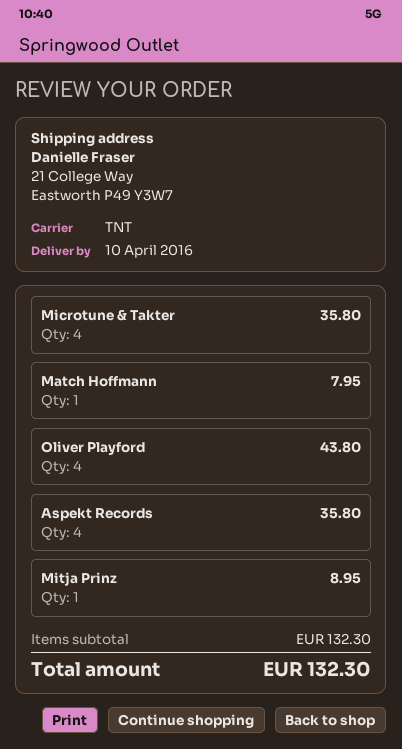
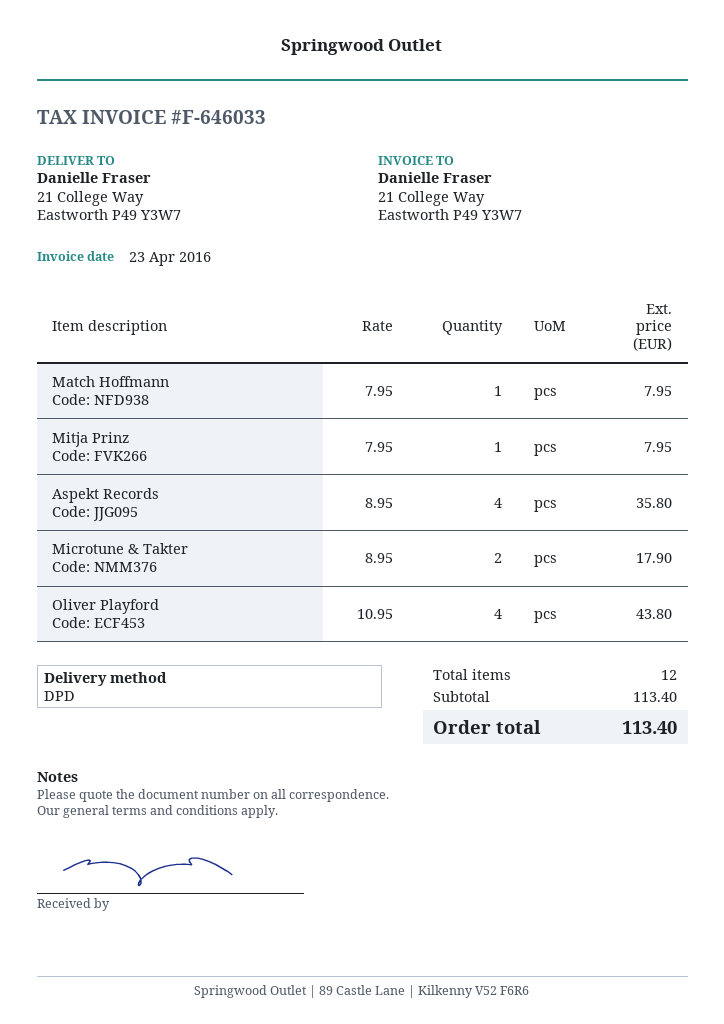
shipping method: TNT -> DPD
Microtune & Takter: 4 for 35.80 -> 2 for 17.90
Mitja Prinz: 1 for 8.95 -> 1 for 7.95
subtotal: 132.30 -> 113.40
total: 132.30 -> 113.40

